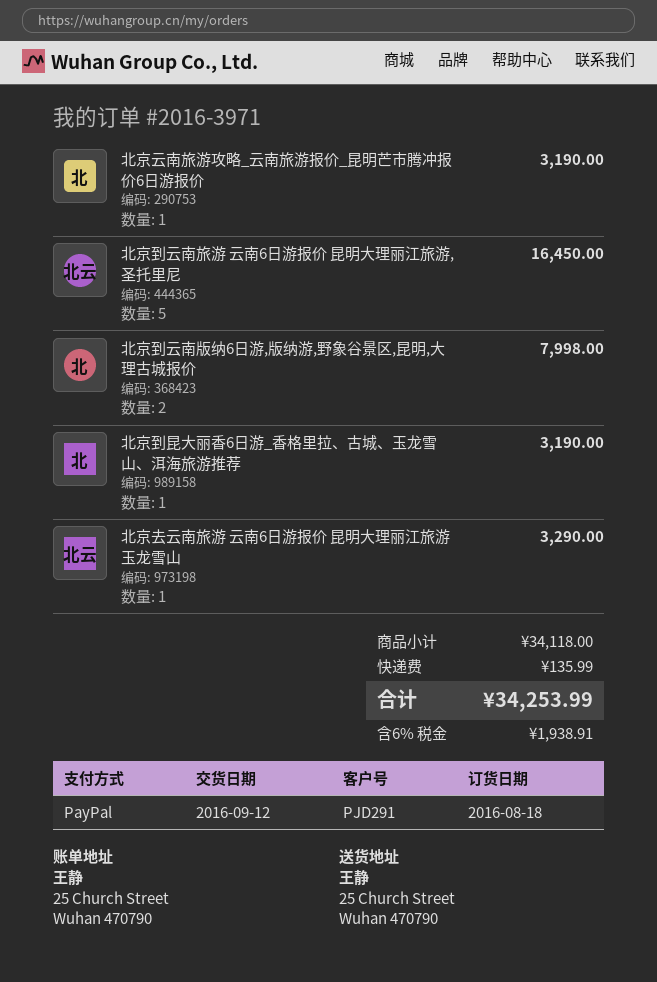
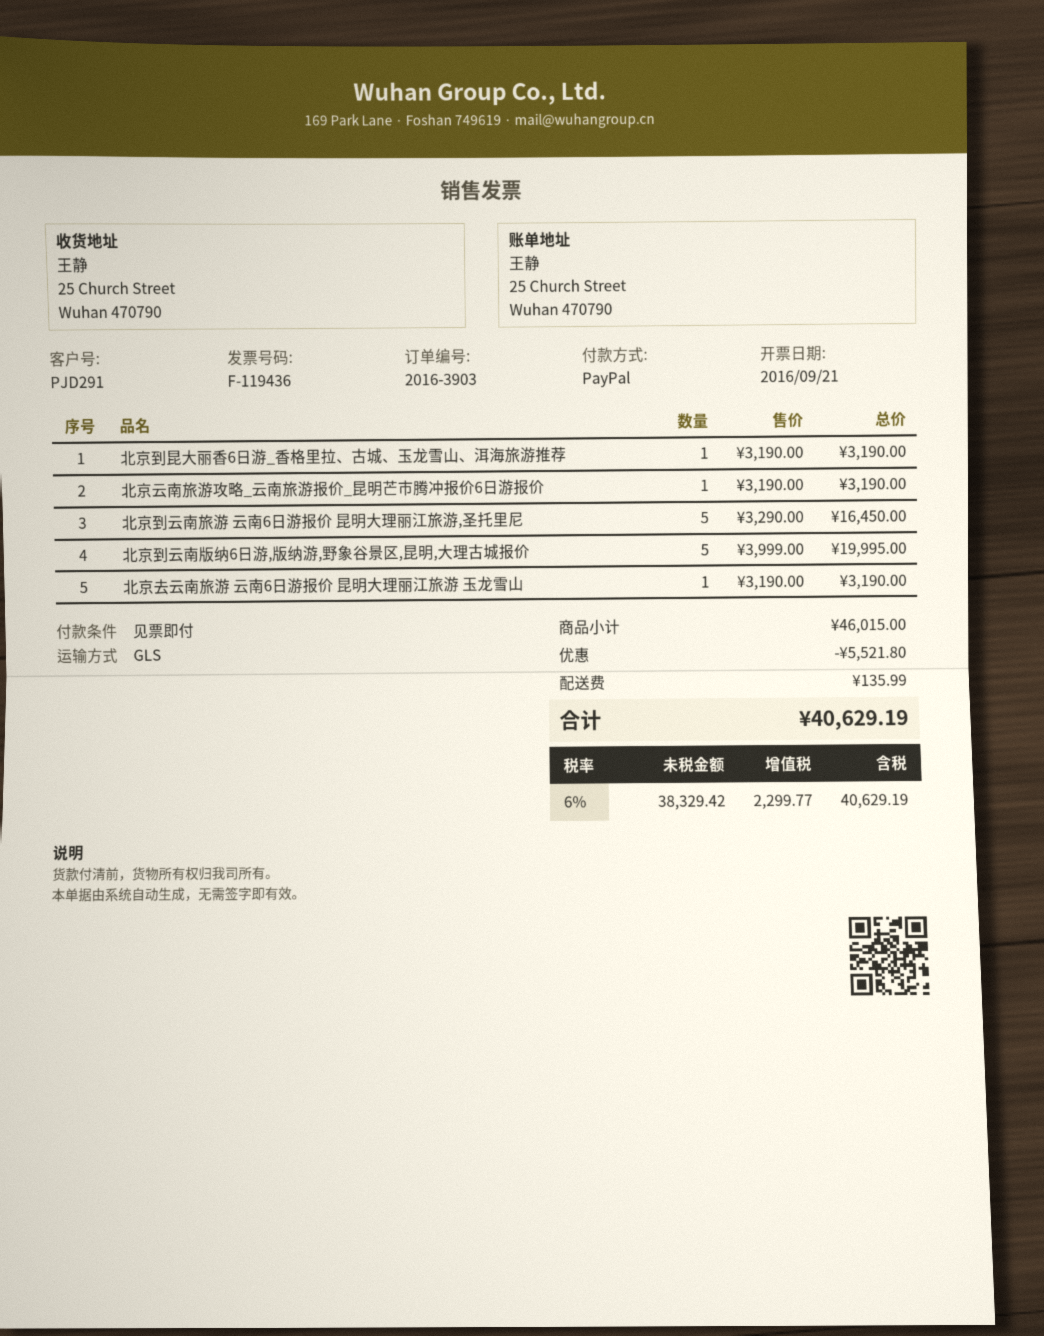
order number: 2016-3971 -> 2016-3903
北京到云南版纳6日游,版纳游,野象谷景区,昆明,大理古城报价: 2 for 7998.00 -> 5 for 19995.00
北京去云南旅游 云南6日游报价 昆明大理丽江旅游 玉龙雪山: 1 for 3290.00 -> 1 for 3190.00
subtotal: 34118.00 -> 46015.00
discount: none -> 5521.80
tax: 6% = 1938.91 -> 6% = 2299.77
total: 34253.99 -> 40629.19

